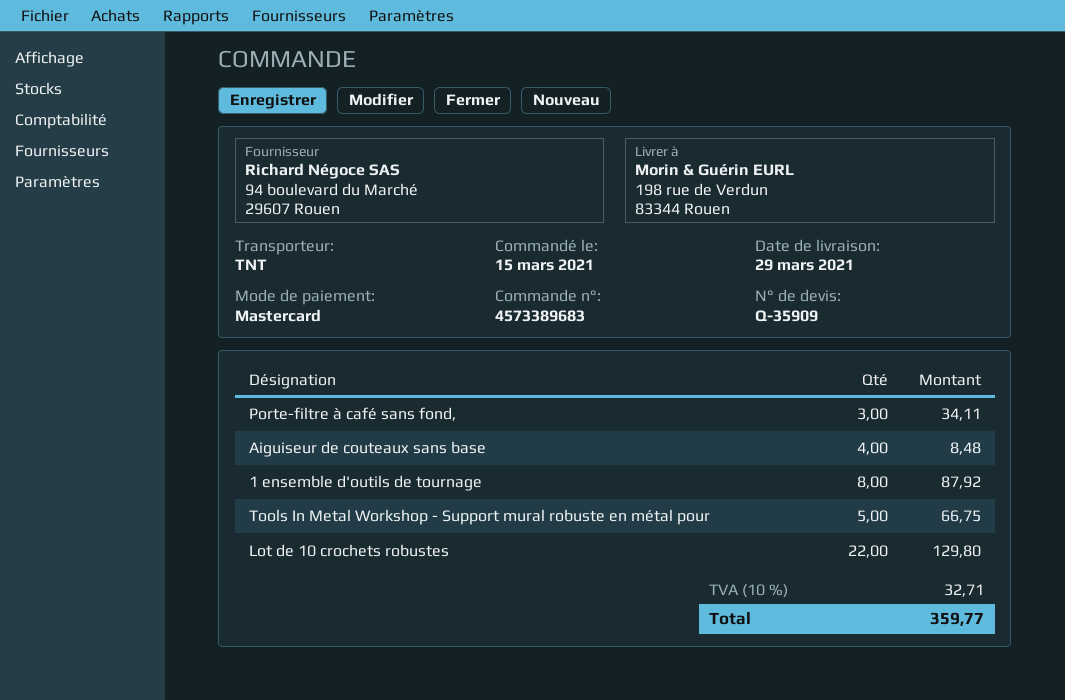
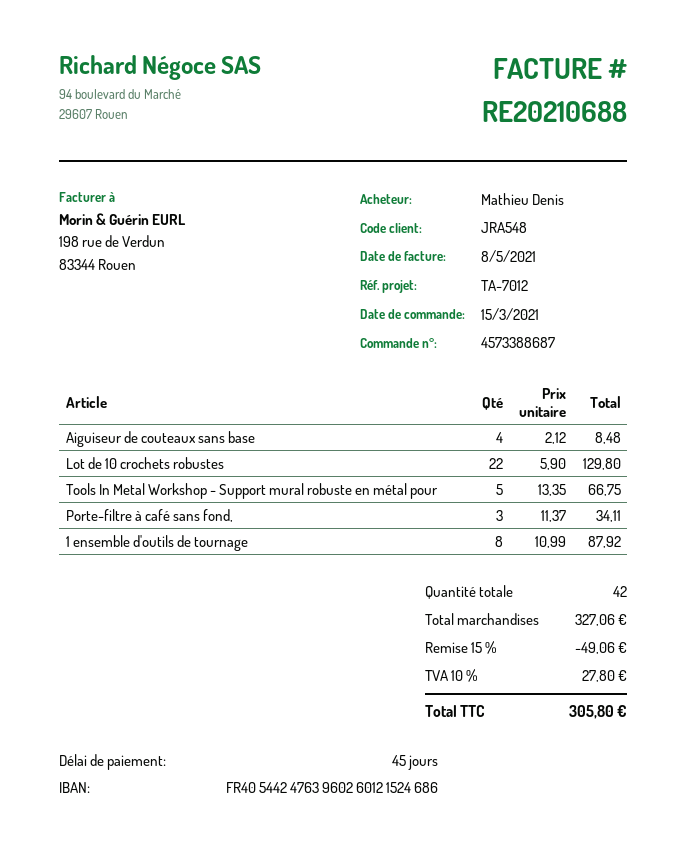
order number: 4573389683 -> 4573388687
discount: none -> 15% = 49.06
tax: 10% = 32.71 -> 10% = 27.80
total: 359.77 -> 305.80

